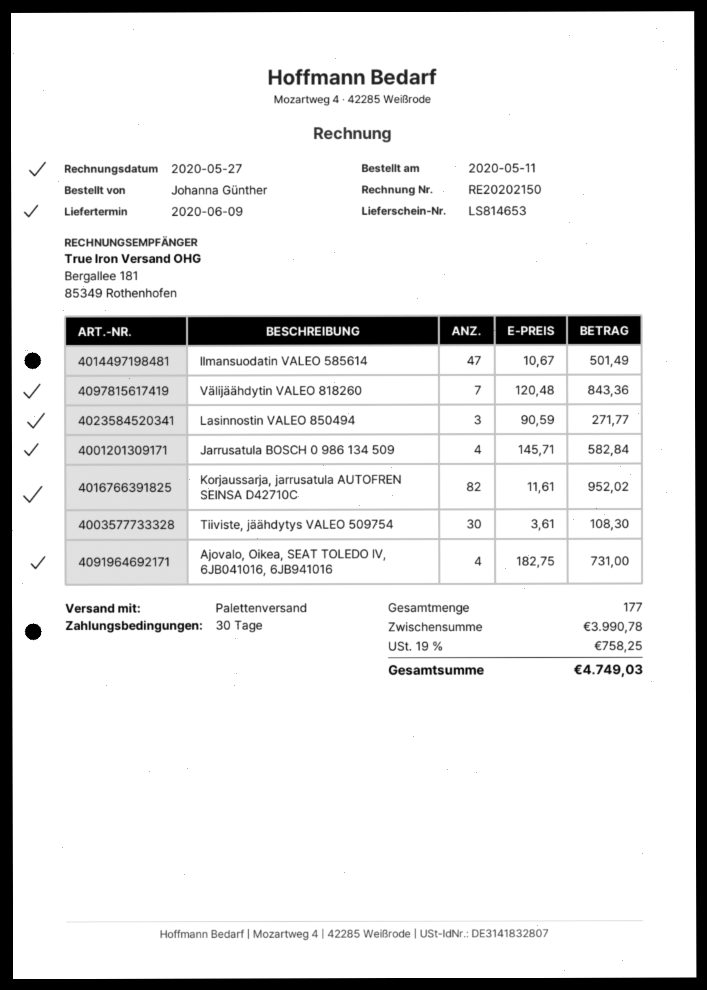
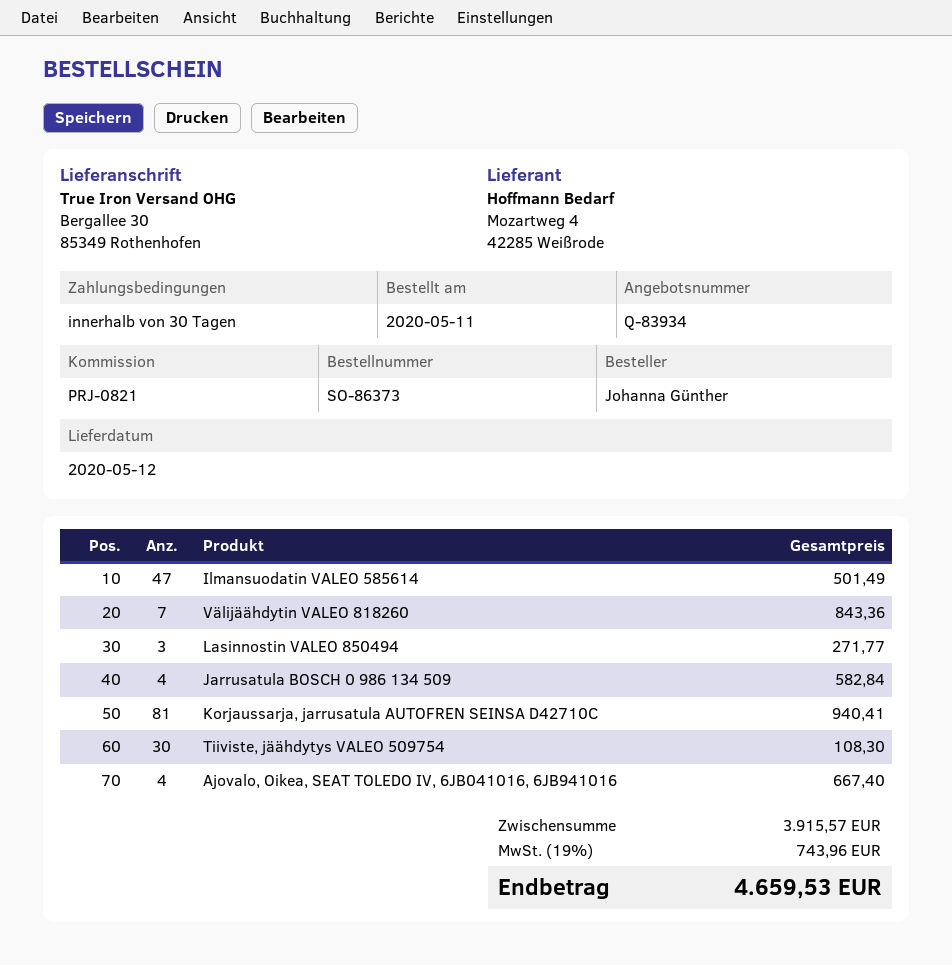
delivery date: 2020-06-09 -> 2020-05-12
Korjaussarja, jarrusatula AUTOFREN SEINSA D42710C: 82 for 952.02 -> 81 for 940.41
Ajovalo, Oikea, SEAT TOLEDO IV, 6JB041016, 6JB941016: 4 for 731.00 -> 4 for 667.40
subtotal: 3990.78 -> 3915.57
tax: 19% = 758.25 -> 19% = 743.96
total: 4749.03 -> 4659.53

